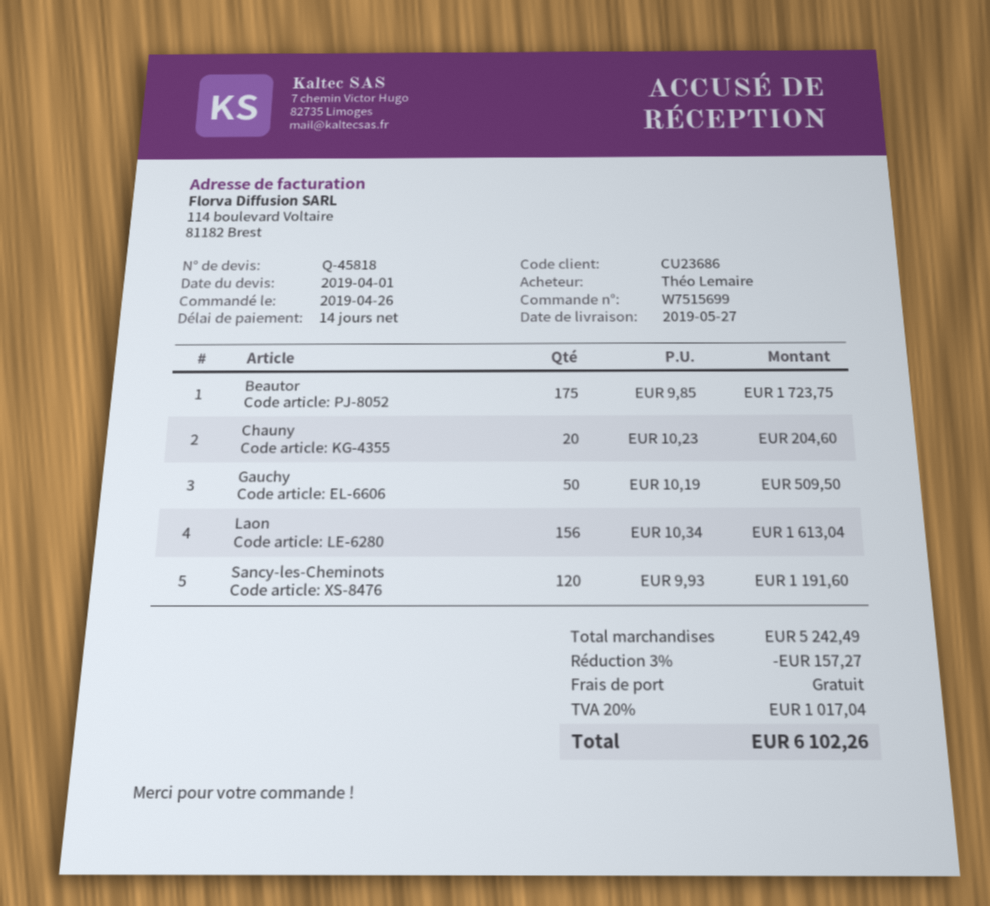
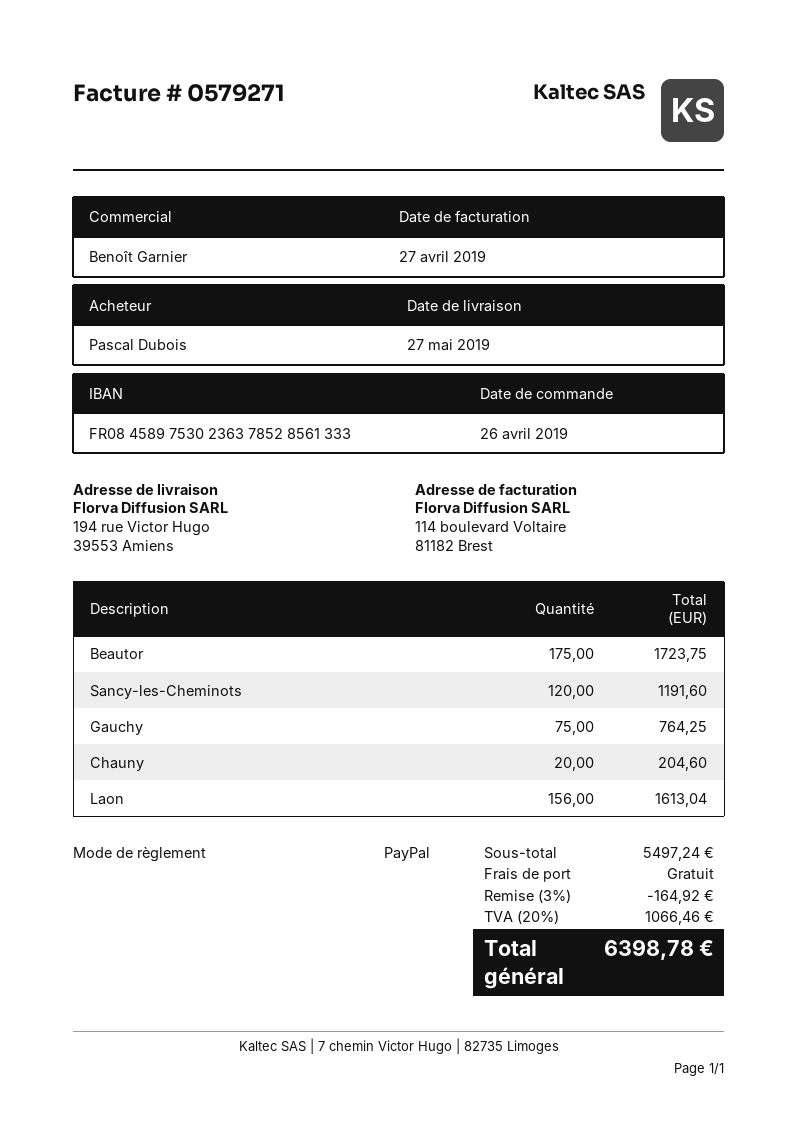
ordered by: Théo Lemaire -> Pascal Dubois
Gauchy: 50 for 509.50 -> 75 for 764.25
subtotal: 5242.49 -> 5497.24
discount: 3% = 157.27 -> 3% = 164.92
tax: 20% = 1017.04 -> 20% = 1066.46
total: 6102.26 -> 6398.78

